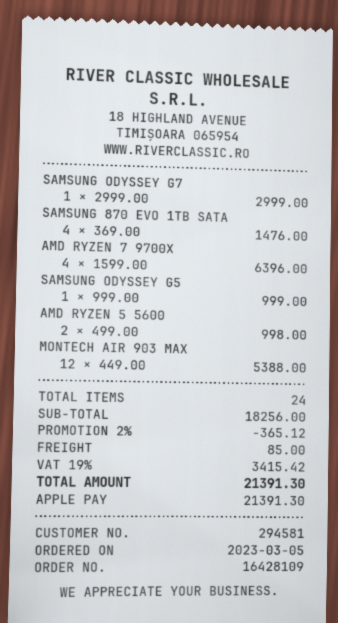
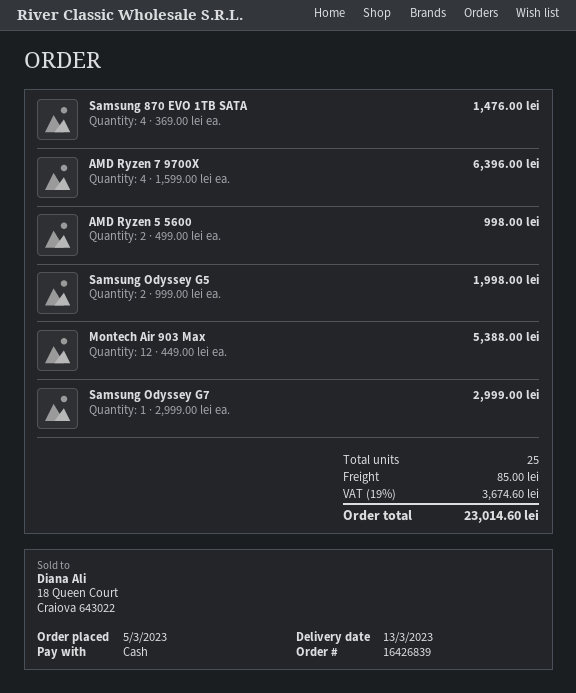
order number: 16428109 -> 16426839
payment method: Apple Pay -> cash
SAMSUNG ODYSSEY G5: 1 x 999.00 = 999.00 -> 2 x 999.00 = 1998.00
total quantity: 24 -> 25
discount: 2% = 365.12 -> none
tax: 19% = 3415.42 -> 19% = 3674.60
total: 21391.30 -> 23014.60

